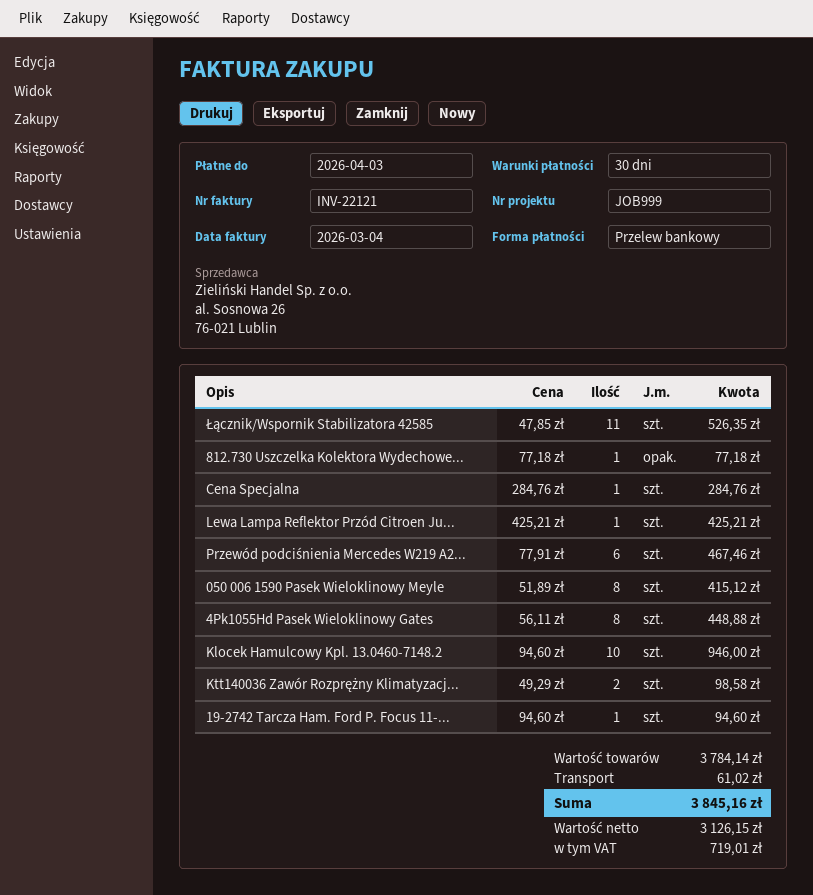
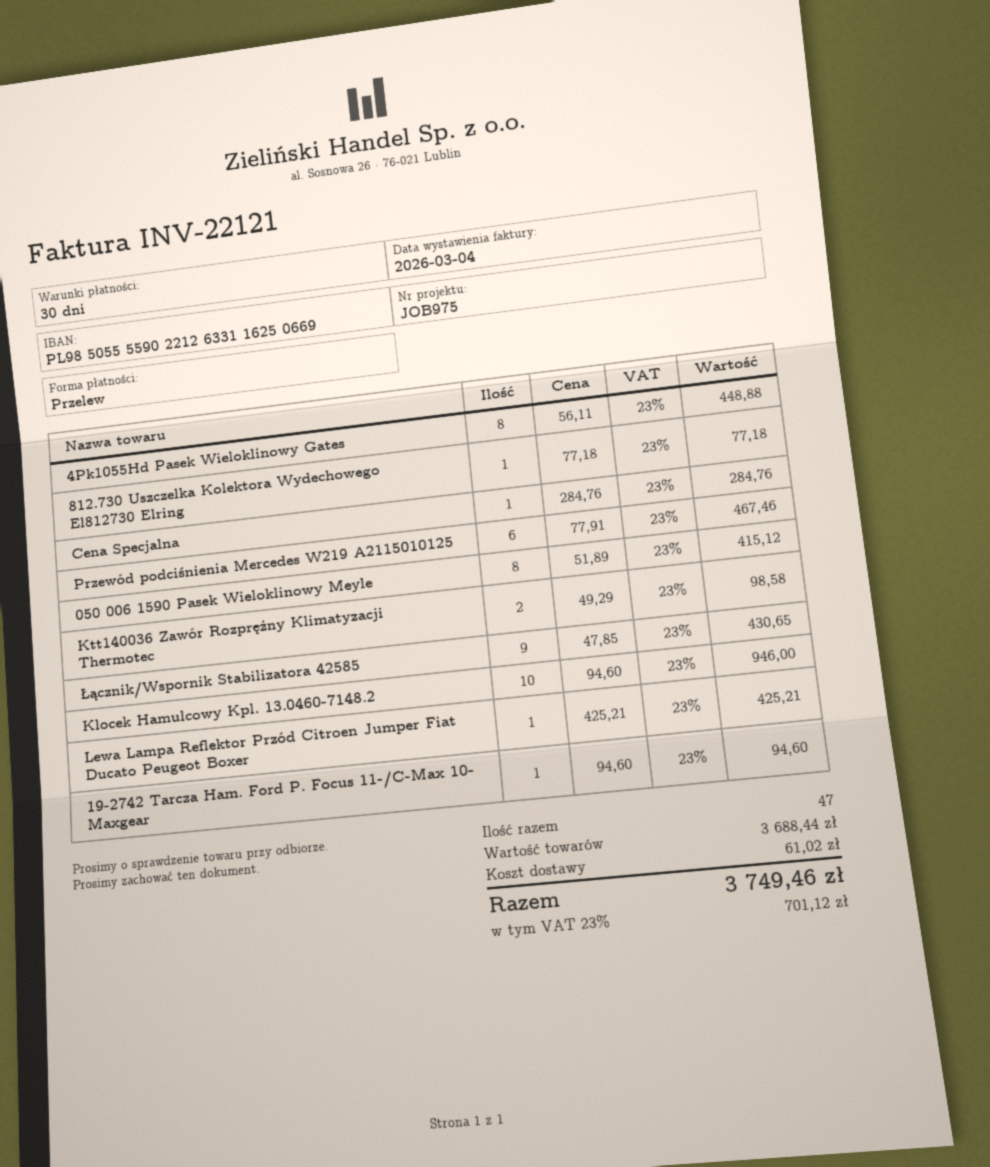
reference: JOB999 -> JOB975
Łącznik/Wspornik Stabilizatora 42585: 11 x 47.85 = 526.35 -> 9 x 47.85 = 430.65
subtotal: 3784.14 -> 3688.44
tax: 719.01 -> 701.12
total: 3845.16 -> 3749.46

